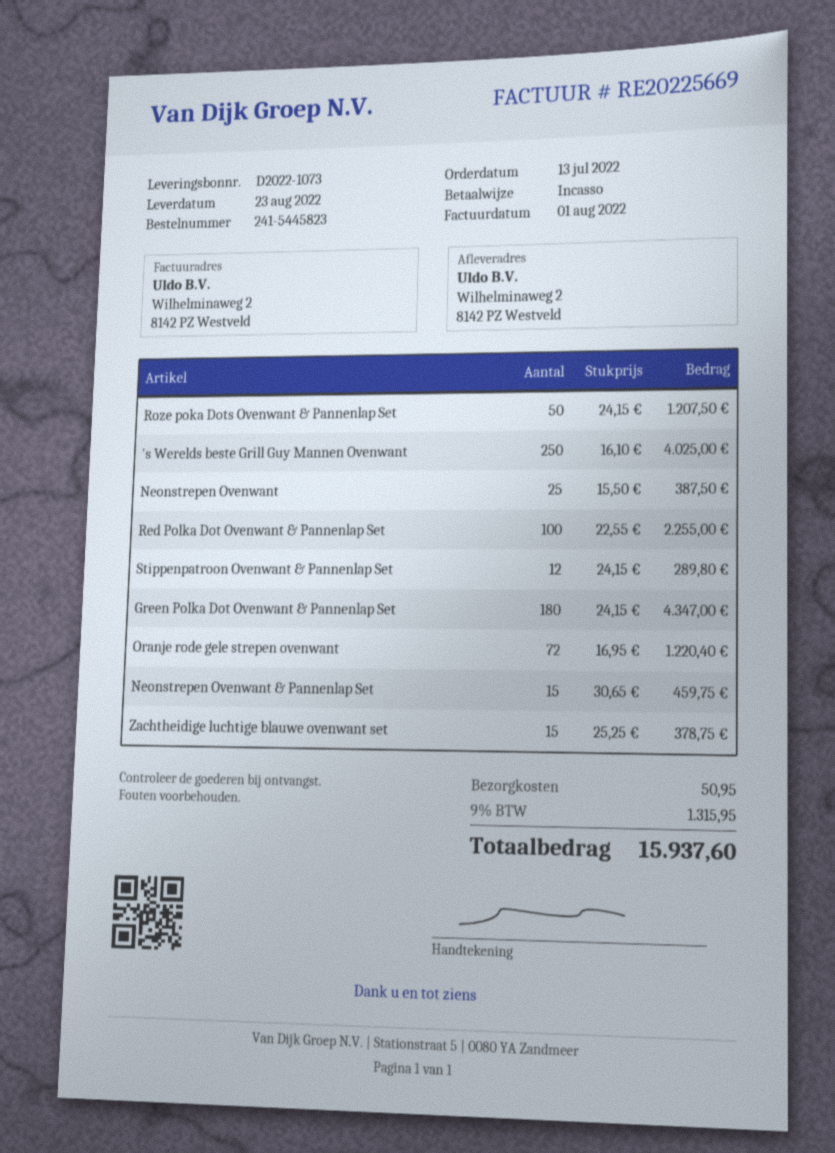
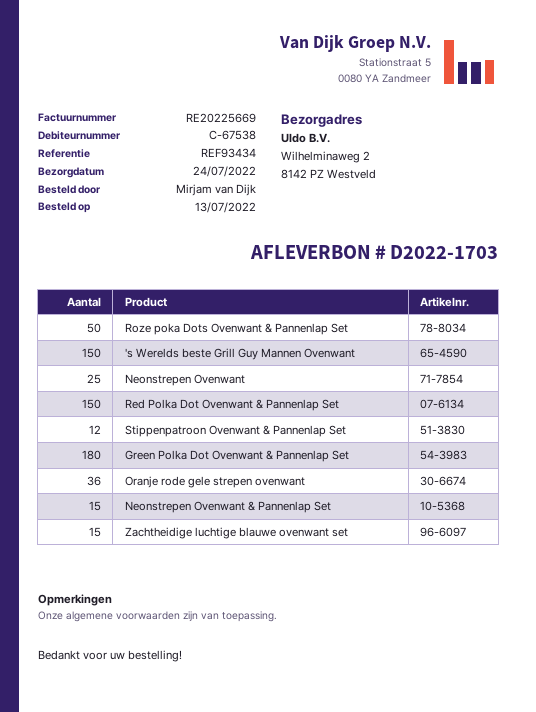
delivery note number: D2022-1073 -> D2022-1703
delivery date: 2022-08-23 -> 2022-07-24
's Werelds beste Grill Guy Mannen Ovenwant: 250 -> 150
Red Polka Dot Ovenwant & Pannenlap Set: 100 -> 150
Oranje rode gele strepen ovenwant: 72 -> 36

